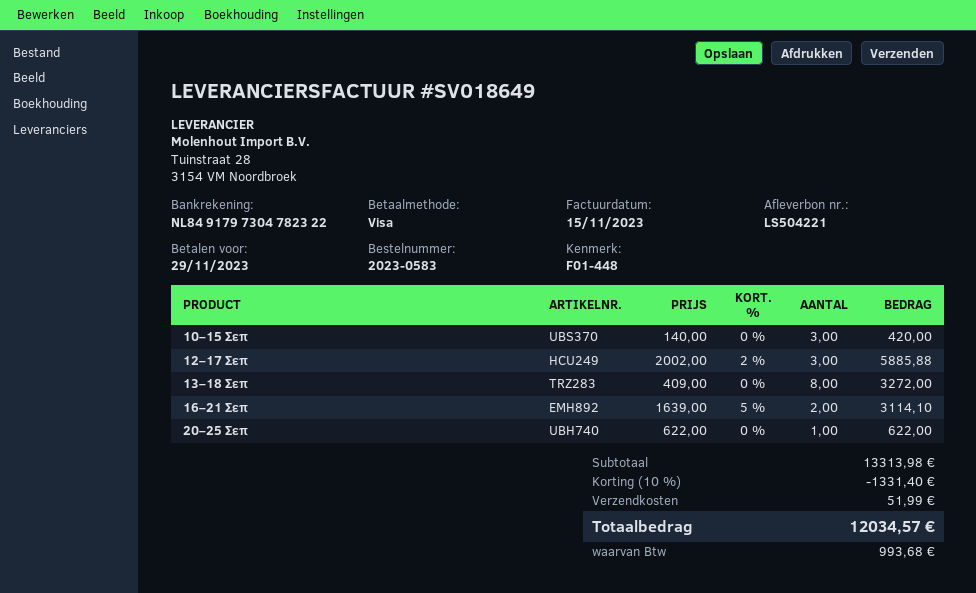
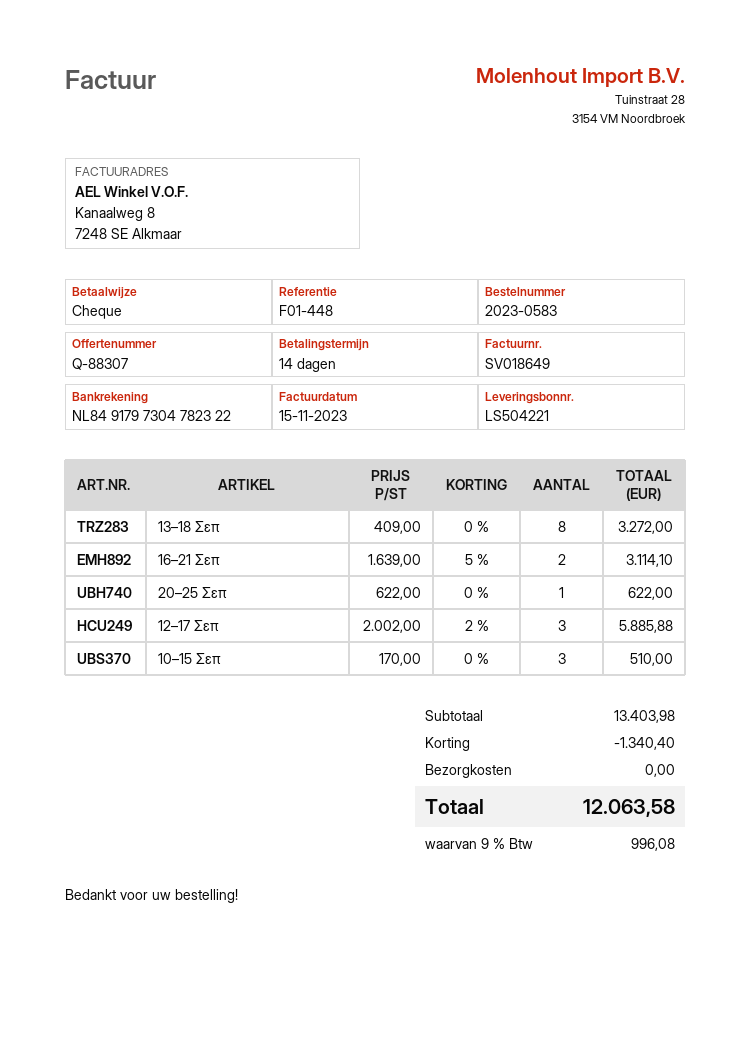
payment method: Visa -> cheque
10–15 Σεπ: 3 x 140.00 = 420.00 -> 3 x 170.00 = 510.00
subtotal: 13313.98 -> 13403.98
discount: 1331.40 -> 1340.40
shipping: 51.99 -> 0.00
tax: 993.68 -> 996.08
total: 12034.57 -> 12063.58

